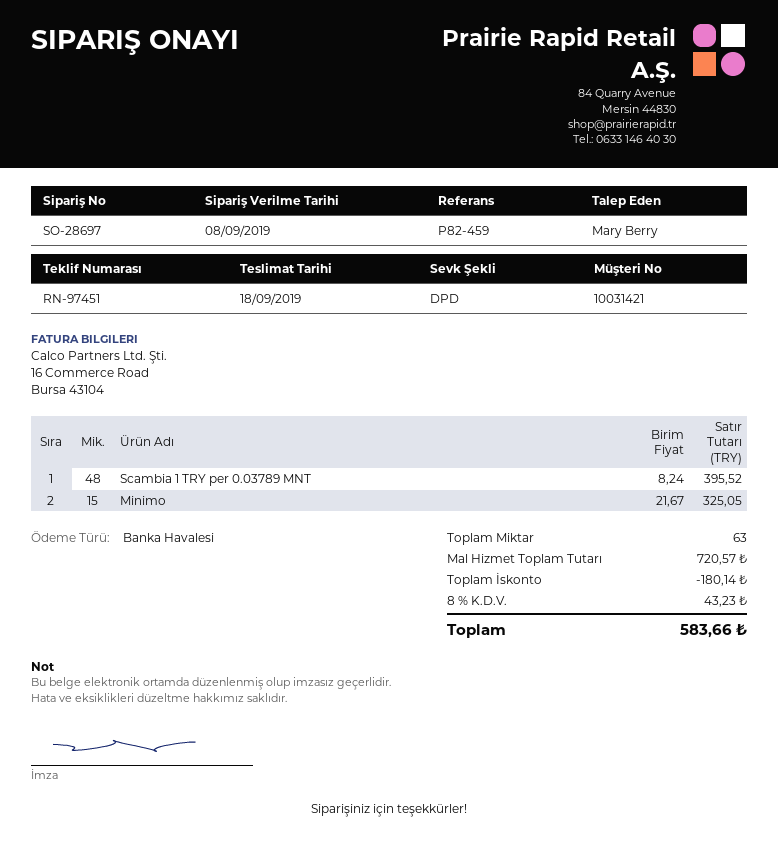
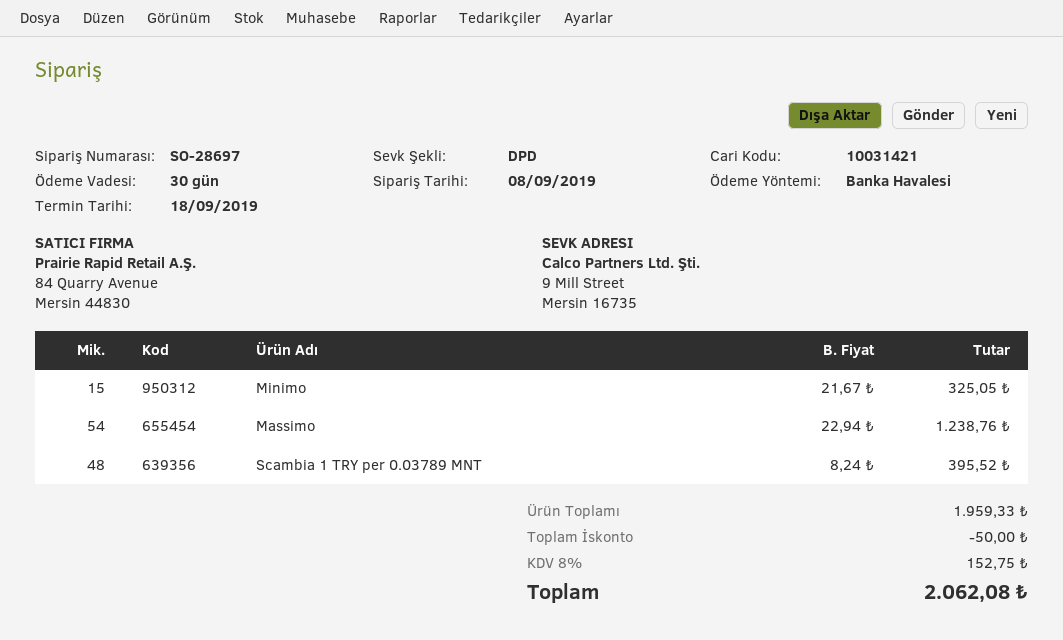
Massimo: none -> 54 x 22.94 = 1238.76
subtotal: 720.57 -> 1959.33
discount: 180.14 -> 50.00
tax: 8% = 43.23 -> 8% = 152.75
total: 583.66 -> 2062.08

